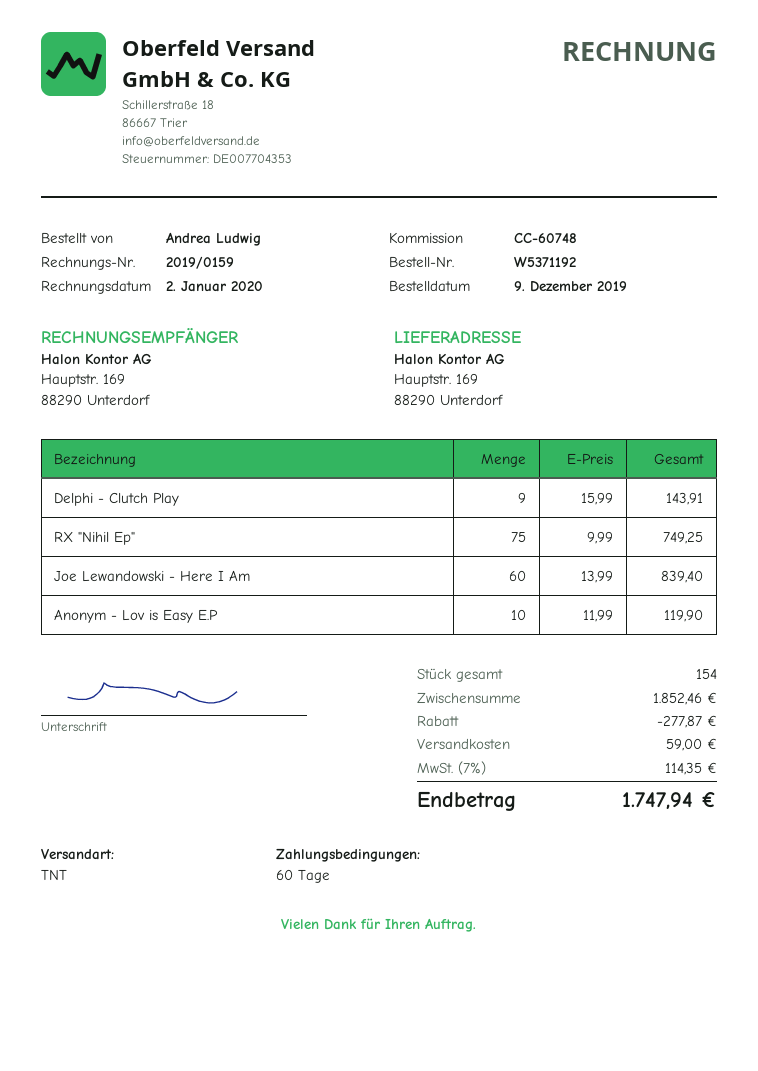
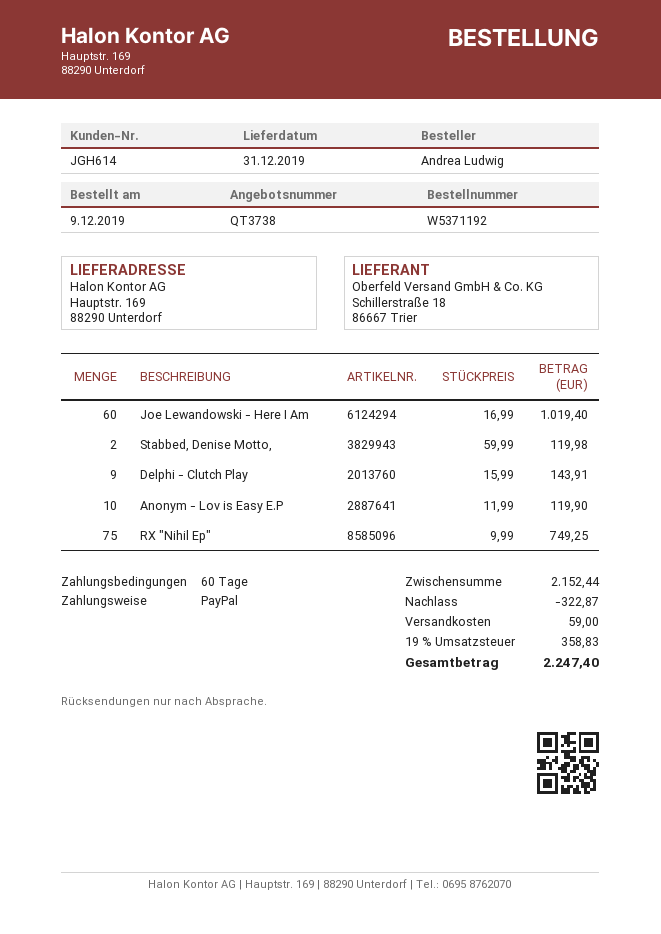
Joe Lewandowski - Here I Am: 60 x 13.99 = 839.40 -> 60 x 16.99 = 1019.40
Stabbed, Denise Motto,: none -> 2 x 59.99 = 119.98
subtotal: 1852.46 -> 2152.44
discount: 277.87 -> 322.87
tax: 7% = 114.35 -> 19% = 358.83
total: 1747.94 -> 2247.40

